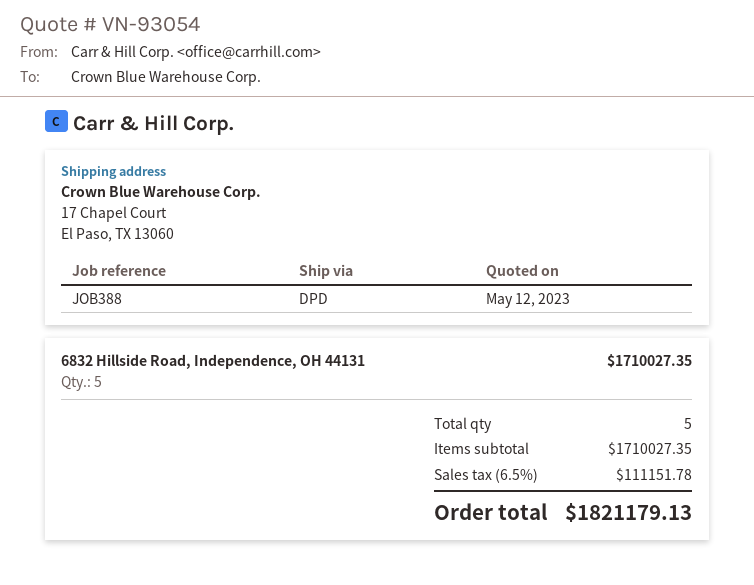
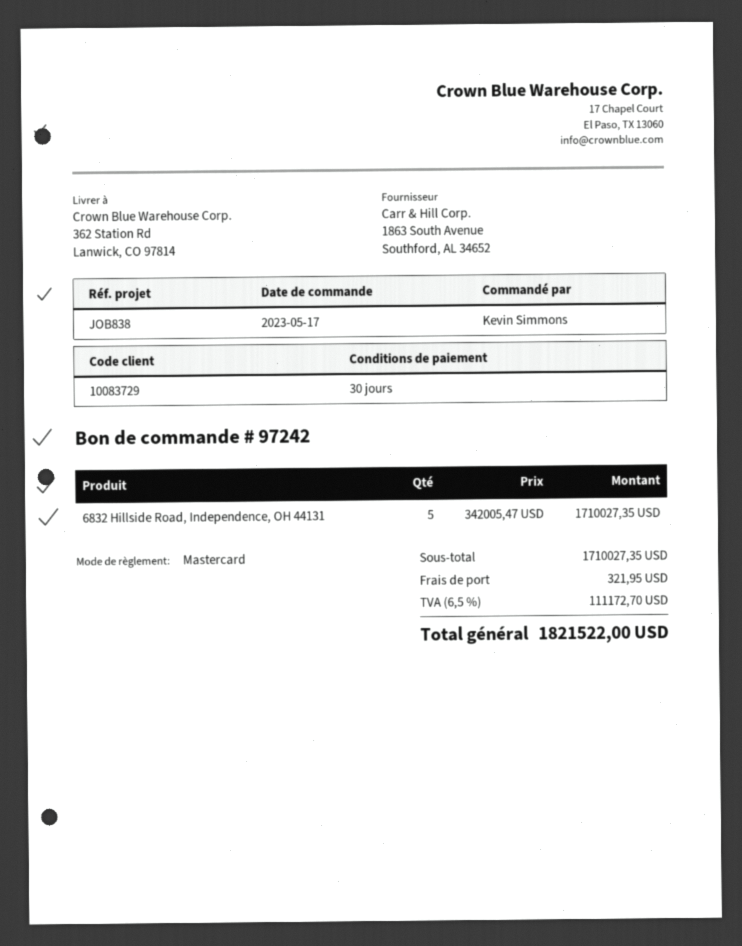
reference: JOB388 -> JOB838
ship to: 17 Chapel Court, El Paso, TX 13060 -> 362 Station Rd, Lanwick, CO 97814
shipping: none -> 321.95
tax: 6.5% = 111151.78 -> 6.5% = 111172.70
total: 1821179.13 -> 1821522.00

